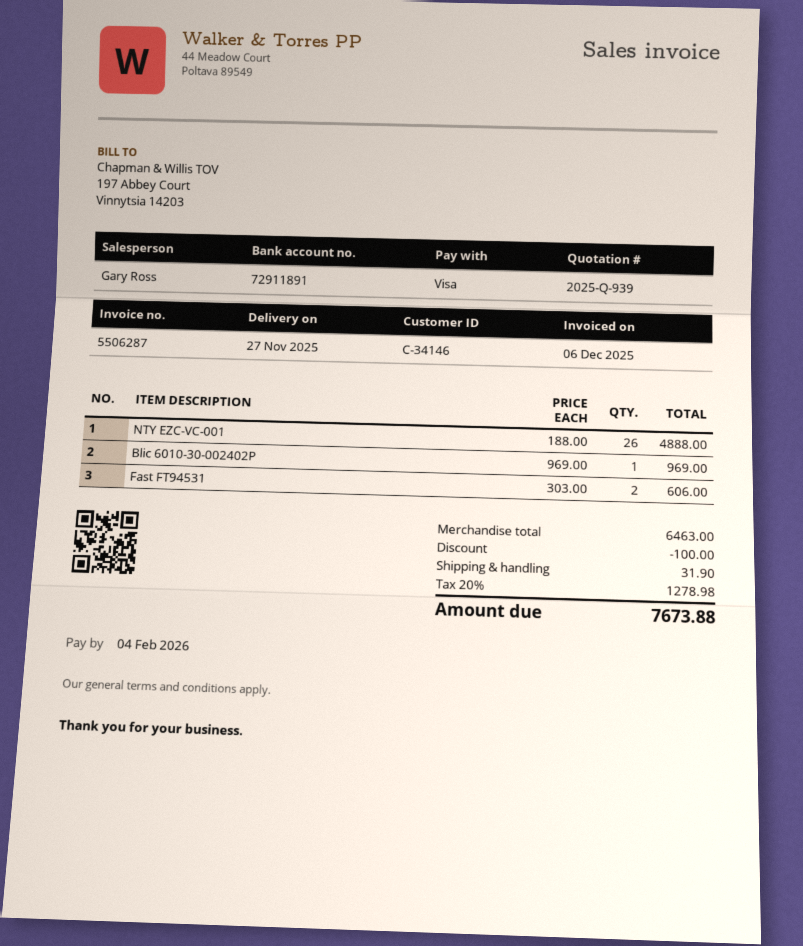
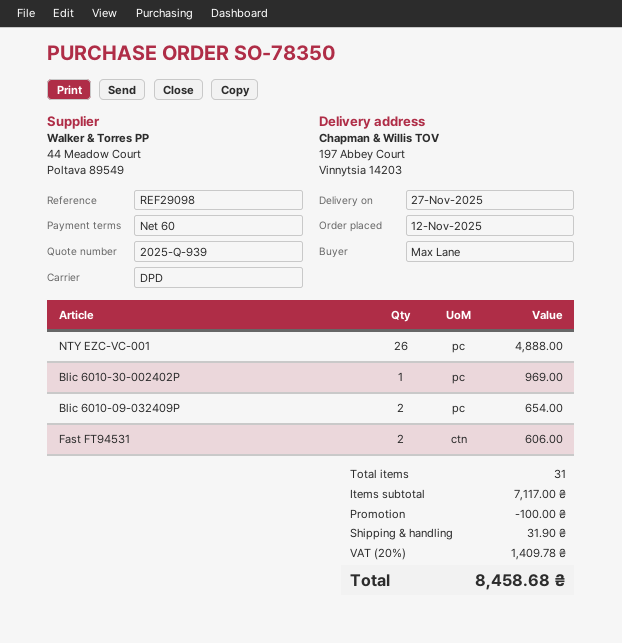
Blic 6010-09-032409P: none -> 2 for 654.00
subtotal: 6463.00 -> 7117.00
tax: 20% = 1278.98 -> 20% = 1409.78
total: 7673.88 -> 8458.68

